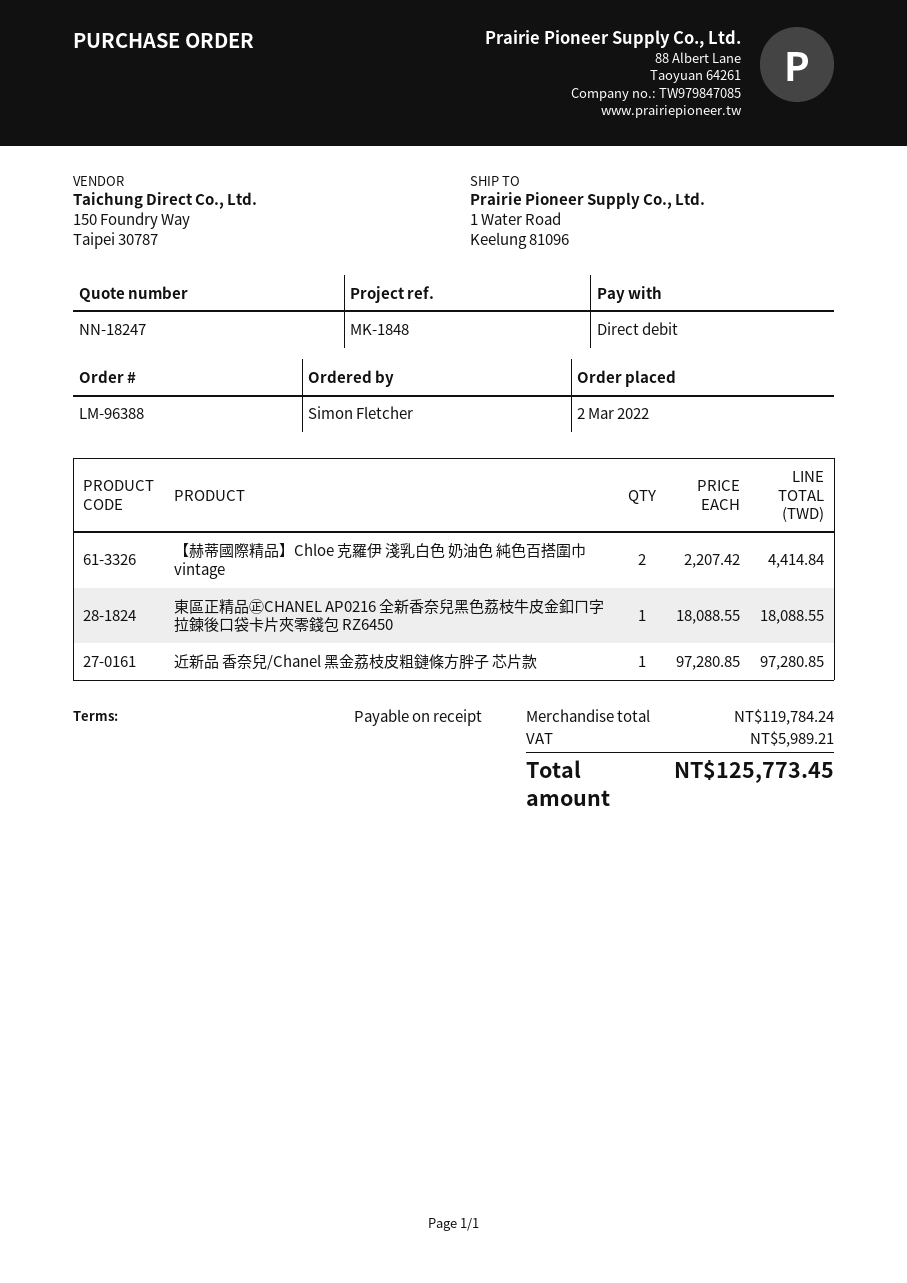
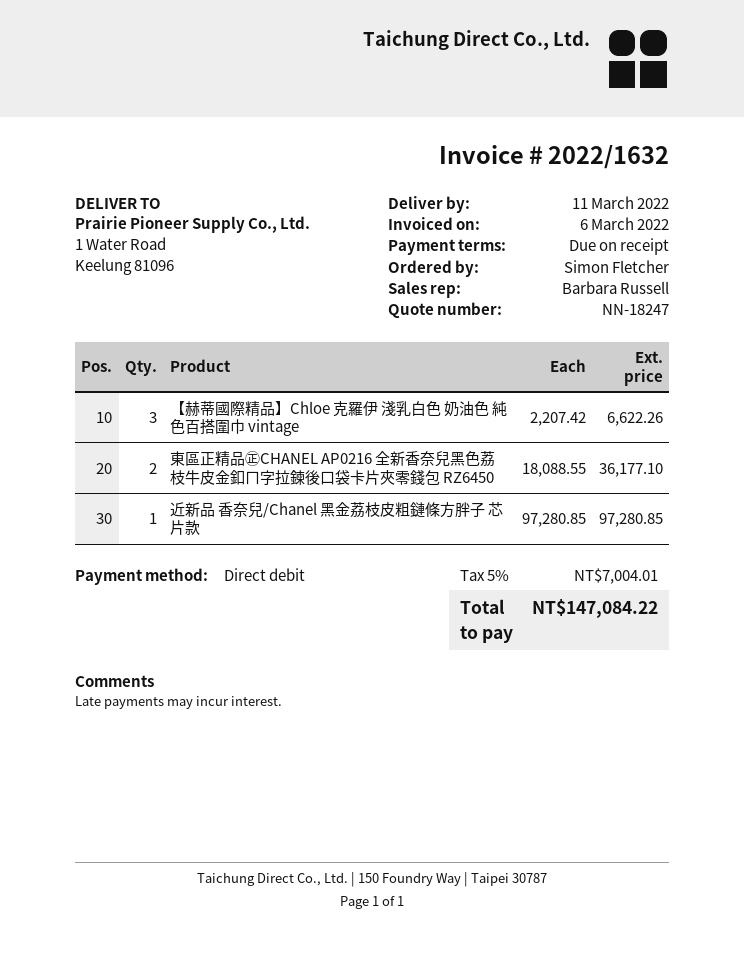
【赫蒂國際精品】Chloe 克羅伊 淺乳白色 奶油色 純色百搭圍巾 vintage: 2 x 2207.42 = 4414.84 -> 3 x 2207.42 = 6622.26
東區正精品㊣CHANEL AP0216 全新香奈兒黑色荔枝牛皮金釦ㄇ字拉鍊後口袋卡片夾零錢包 RZ6450: 1 x 18088.55 = 18088.55 -> 2 x 18088.55 = 36177.10
tax: 5989.21 -> 7004.01
total: 125773.45 -> 147084.22

